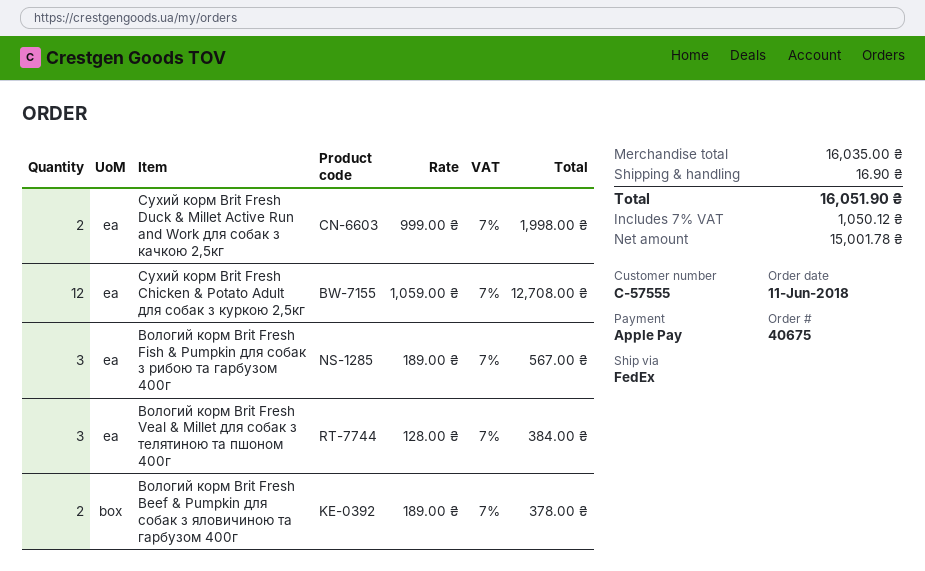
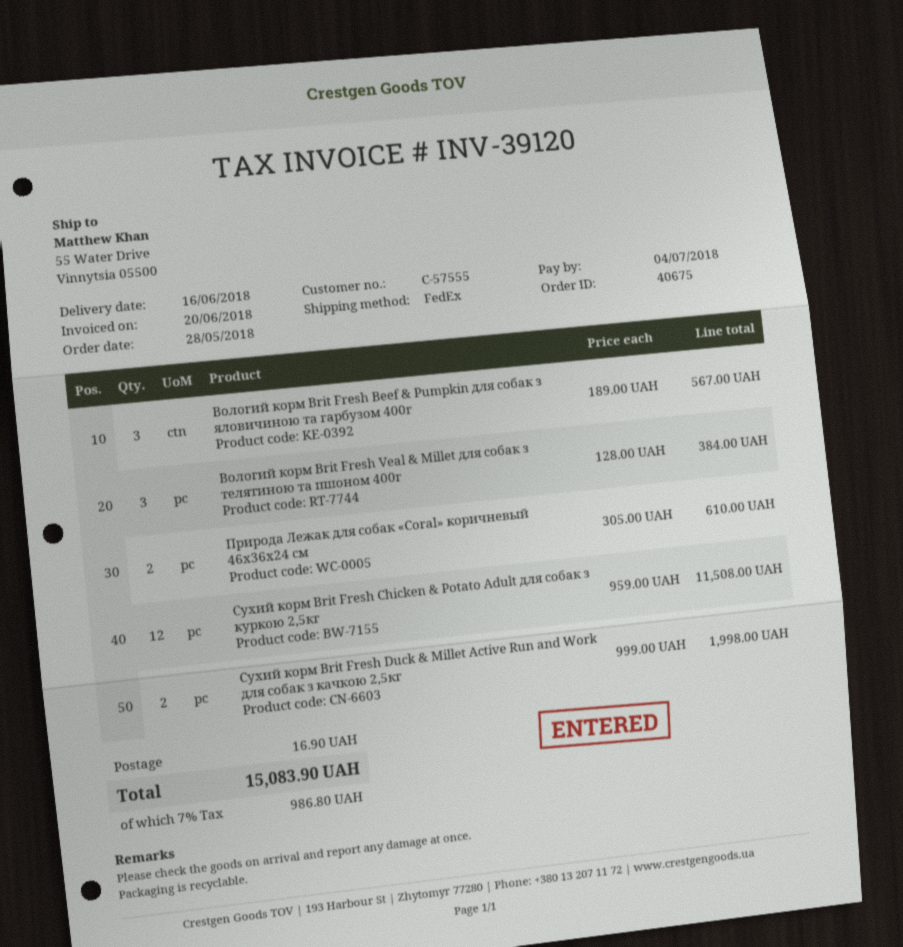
order date: 2018-06-11 -> 2018-05-28
Сухий корм Brit Fresh Chicken & Potato Adult для собак з куркою 2,5кг: 12 x 1059.00 = 12708.00 -> 12 x 959.00 = 11508.00
Вологий корм Brit Fresh Fish & Pumpkin для собак з рибою та гарбузом 400г: 3 x 189.00 = 567.00 -> none
Вологий корм Brit Fresh Beef & Pumpkin для собак з яловичиною та гарбузом 400г: 2 x 189.00 = 378.00 -> 3 x 189.00 = 567.00
Природа Лежак для собак «Coral» коричневый 46х36х24 см: none -> 2 x 305.00 = 610.00
tax: 7% = 1050.12 -> 7% = 986.80
total: 16051.90 -> 15083.90

